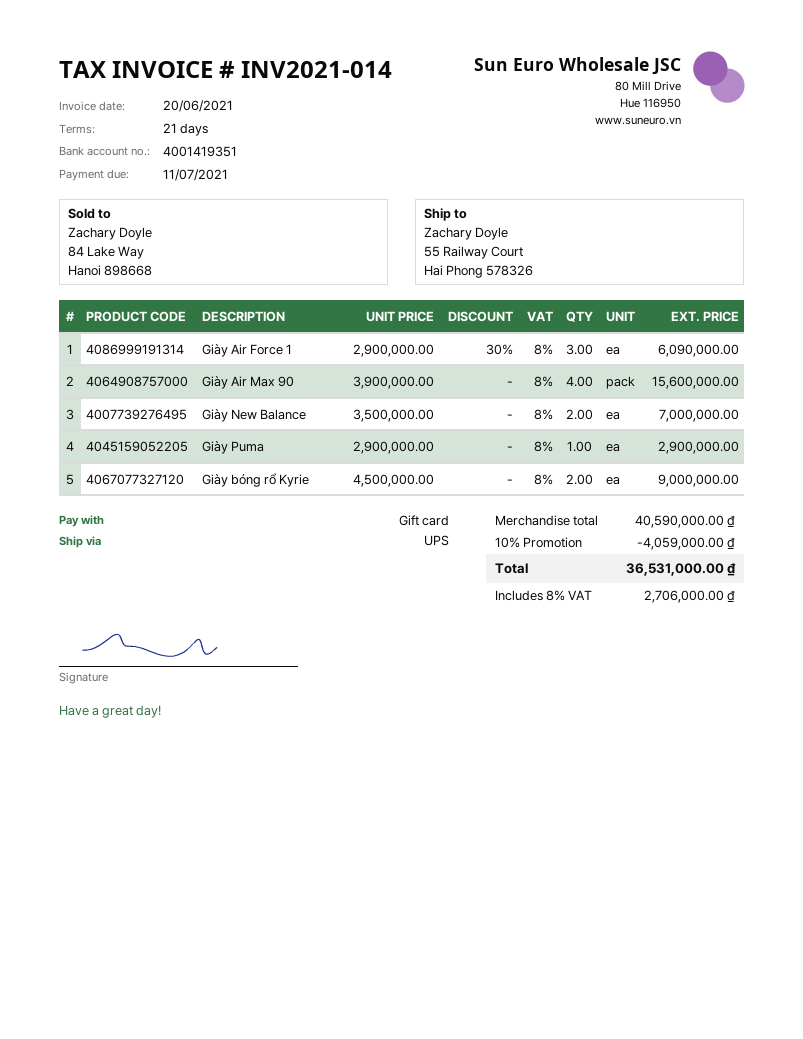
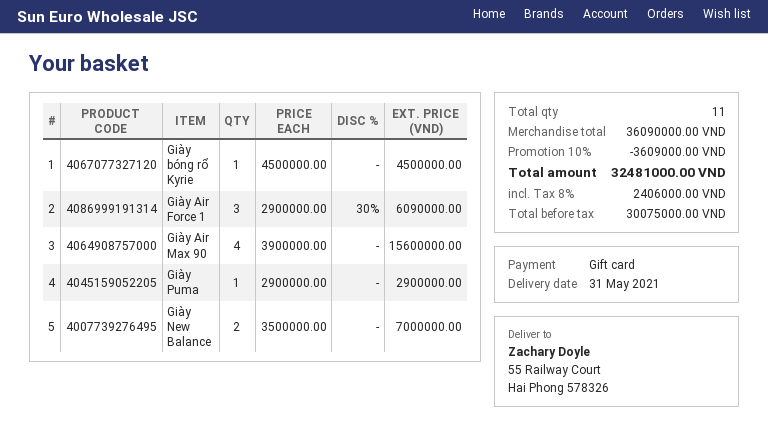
Giày bóng rổ Kyrie: 2 x 4500000.00 = 9000000.00 -> 1 x 4500000.00 = 4500000.00
subtotal: 40590000.00 -> 36090000.00
discount: 10% = 4059000.00 -> 10% = 3609000.00
tax: 8% = 2706000.00 -> 8% = 2406000.00
total: 36531000.00 -> 32481000.00

